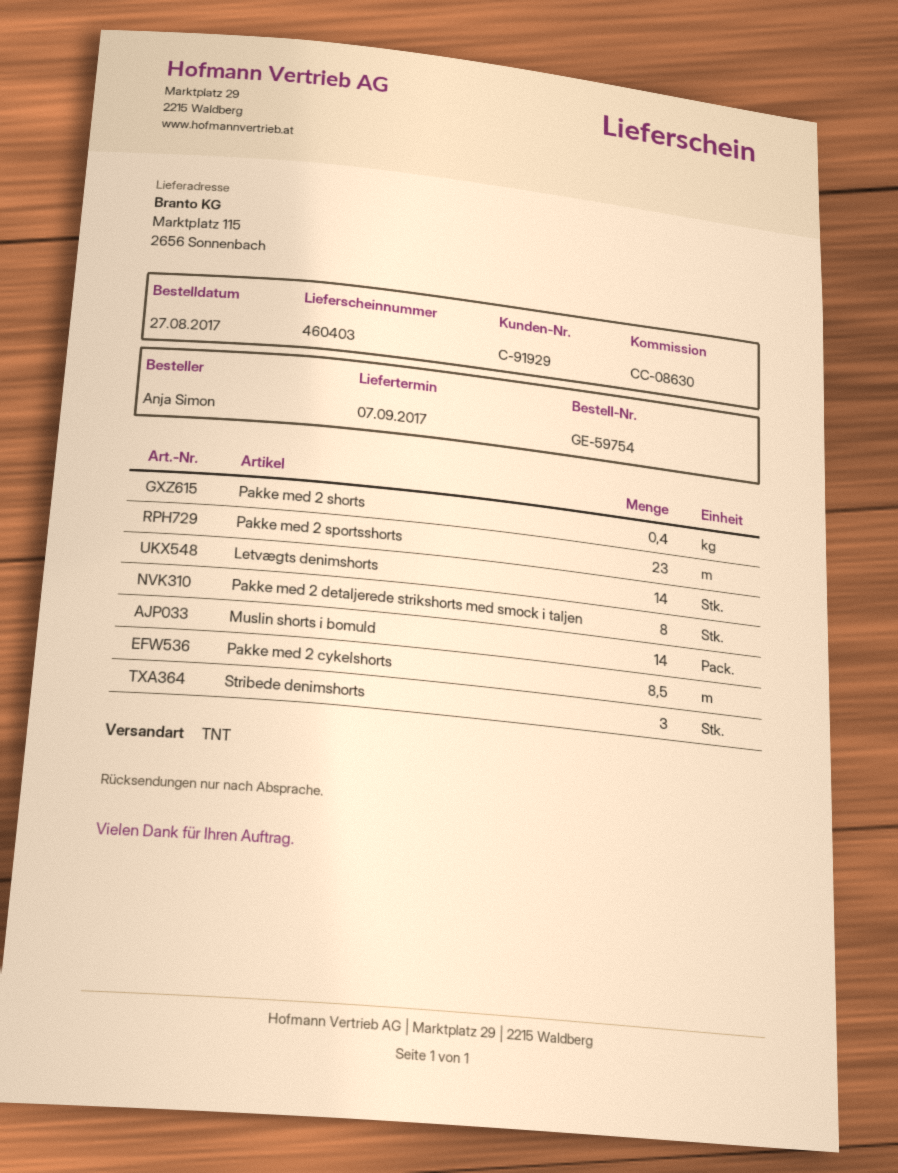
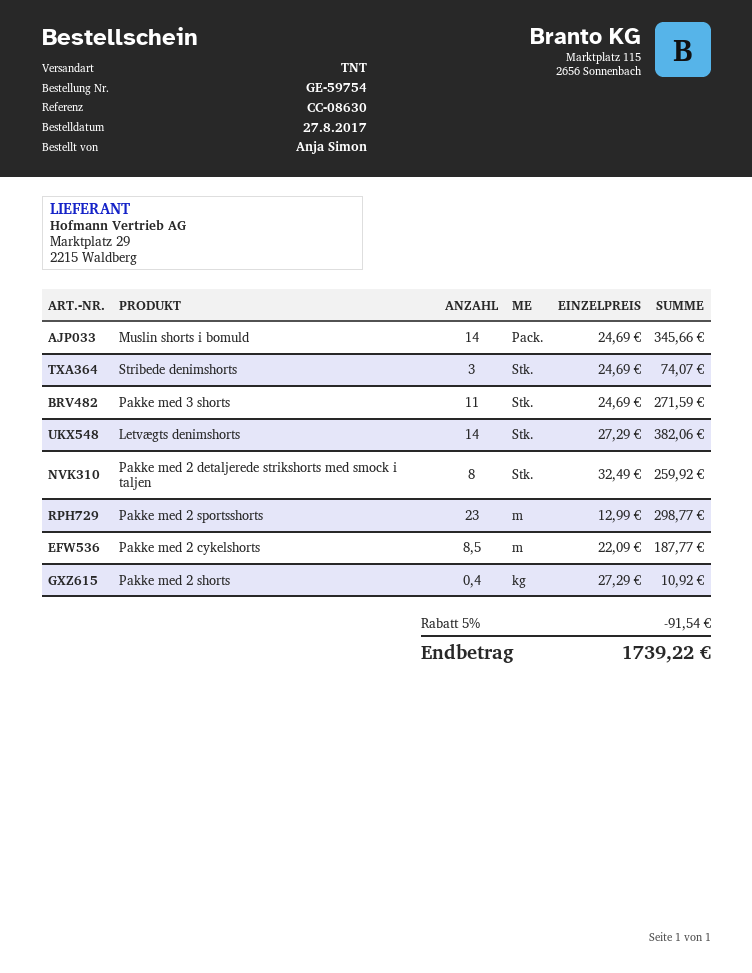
Pakke med 3 shorts: none -> 11

